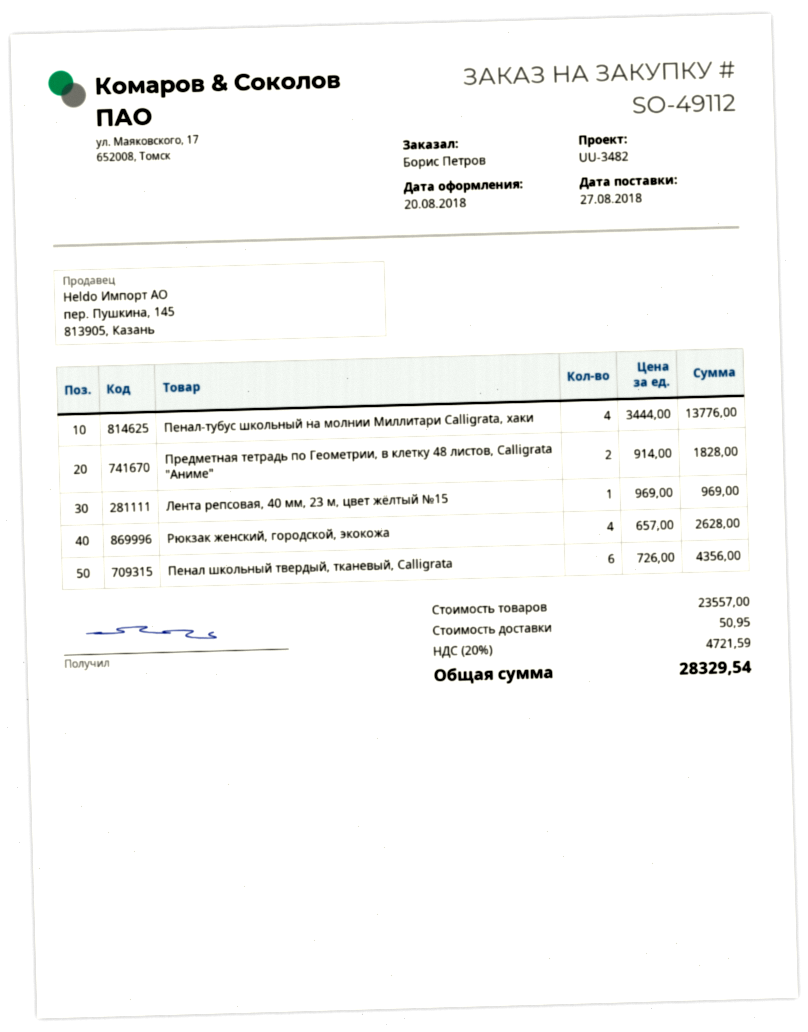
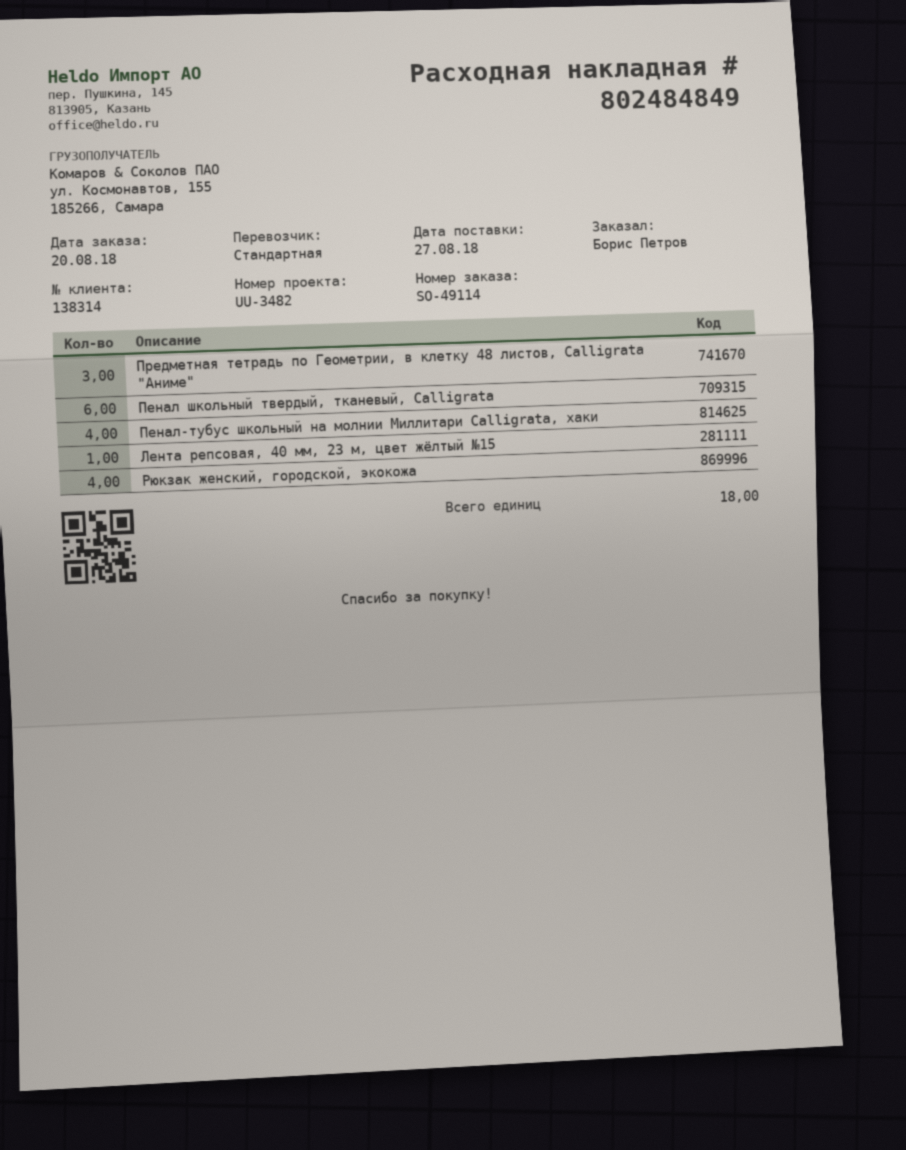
order number: SO-49112 -> SO-49114
Предметная тетрадь по Геометрии, в клетку 48 листов, Calligrata "Аниме": 2 -> 3

